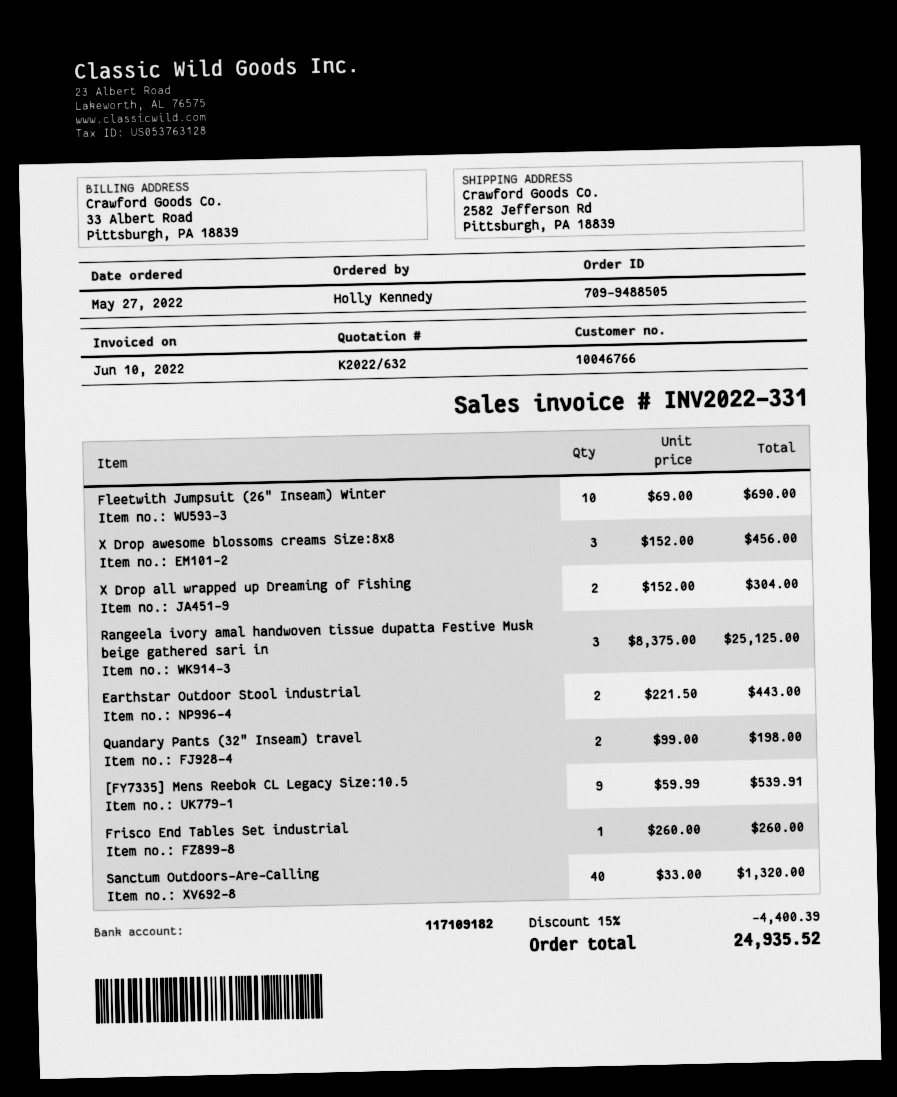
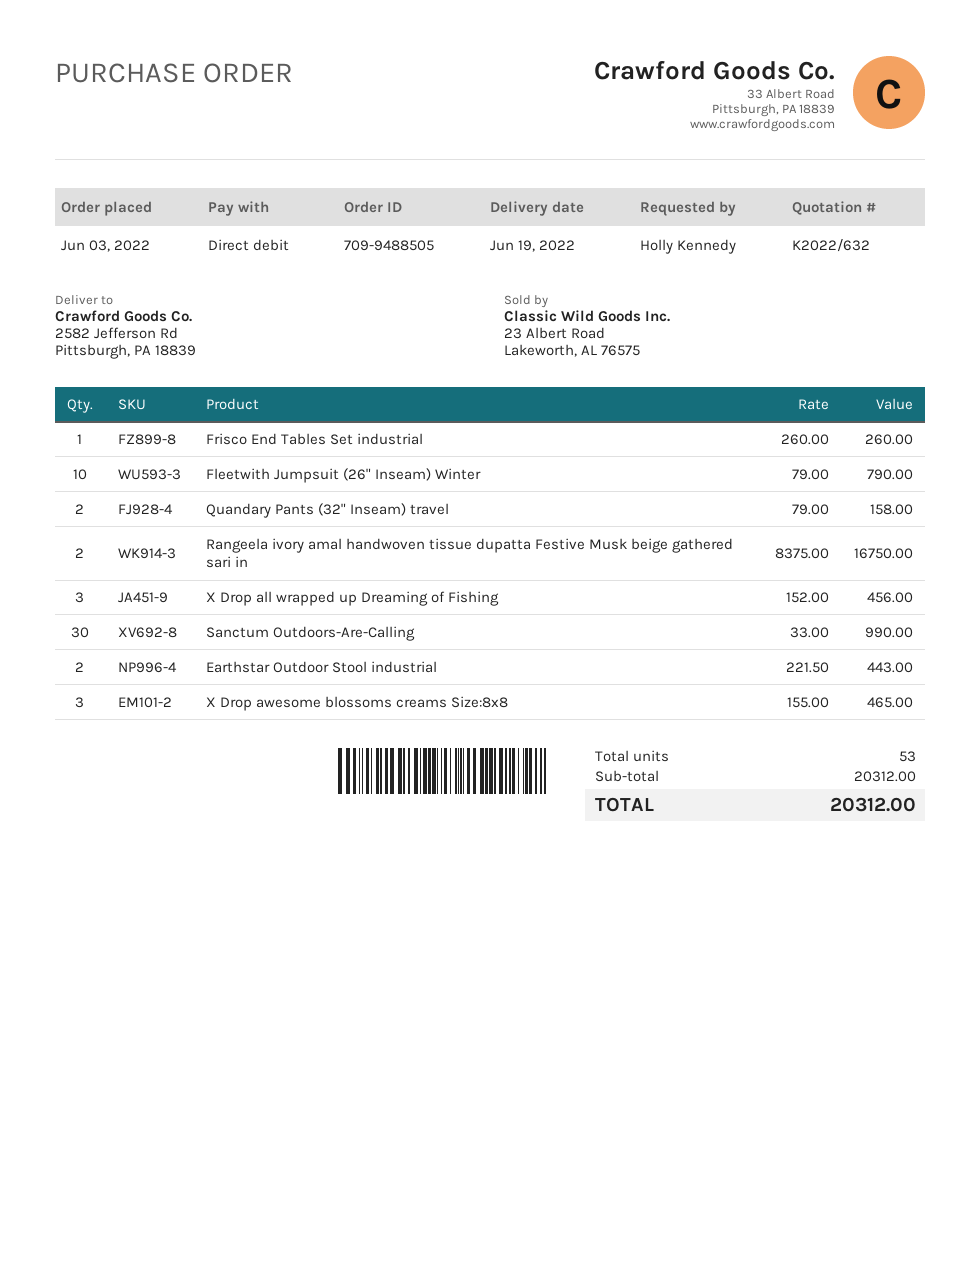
order date: 2022-05-27 -> 2022-06-03
Fleetwith Jumpsuit (26" Inseam) Winter: 10 x 69.00 = 690.00 -> 10 x 79.00 = 790.00
X Drop awesome blossoms creams Size:8x8: 3 x 152.00 = 456.00 -> 3 x 155.00 = 465.00
X Drop all wrapped up Dreaming of Fishing: 2 x 152.00 = 304.00 -> 3 x 152.00 = 456.00
Rangeela ivory amal handwoven tissue dupatta Festive Musk beige gathered sari in: 3 x 8375.00 = 25125.00 -> 2 x 8375.00 = 16750.00
Quandary Pants (32" Inseam) travel: 2 x 99.00 = 198.00 -> 2 x 79.00 = 158.00
[FY7335] Mens Reebok CL Legacy Size:10.5: 9 x 59.99 = 539.91 -> none
Sanctum Outdoors-Are-Calling: 40 x 33.00 = 1320.00 -> 30 x 33.00 = 990.00
discount: 15% = 4400.39 -> none
total: 24935.52 -> 20312.00

